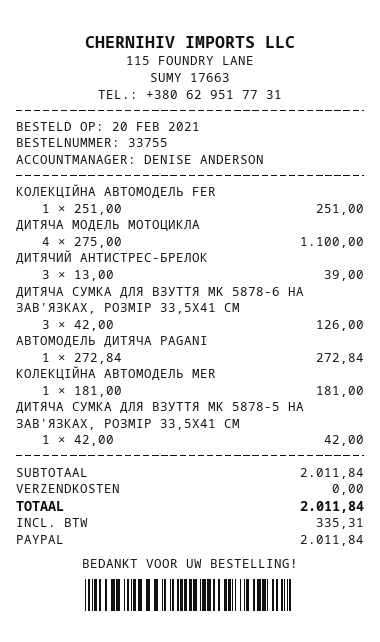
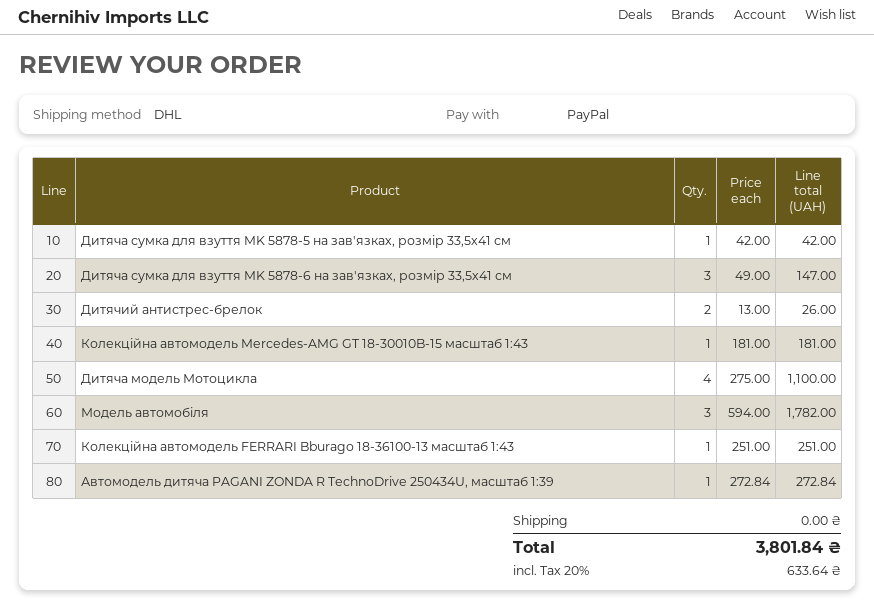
ДИТЯЧИЙ АНТИСТРЕС-БРЕЛОК: 3 x 13.00 = 39.00 -> 2 x 13.00 = 26.00
ДИТЯЧА СУМКА ДЛЯ ВЗУТТЯ MK 5878-6 НА ЗАВ'ЯЗКАХ, РОЗМІР 33,5Х41 СМ: 3 x 42.00 = 126.00 -> 3 x 49.00 = 147.00
Модель автомобіля: none -> 3 x 594.00 = 1782.00
tax: 335.31 -> 633.64
total: 2011.84 -> 3801.84

